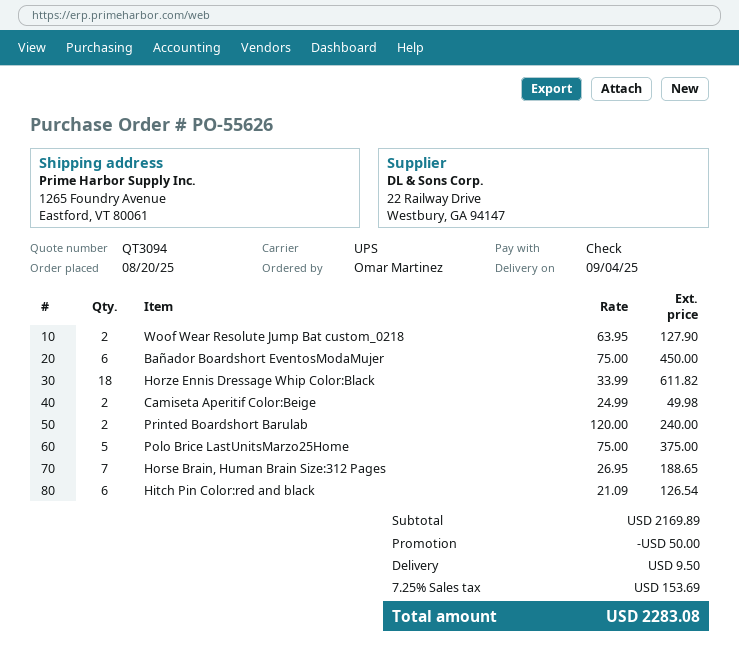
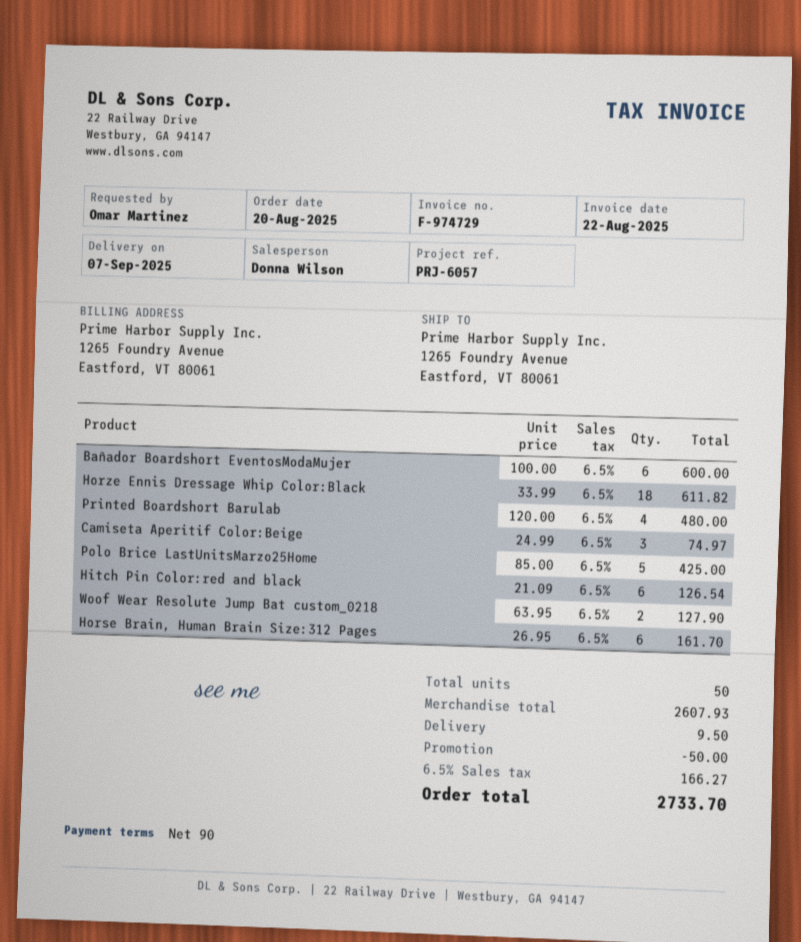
delivery date: 2025-09-04 -> 2025-09-07
Bañador Boardshort EventosModaMujer: 6 x 75.00 = 450.00 -> 6 x 100.00 = 600.00
Camiseta Aperitif Color:Beige: 2 x 24.99 = 49.98 -> 3 x 24.99 = 74.97
Printed Boardshort Barulab: 2 x 120.00 = 240.00 -> 4 x 120.00 = 480.00
Polo Brice LastUnitsMarzo25Home: 5 x 75.00 = 375.00 -> 5 x 85.00 = 425.00
Horse Brain, Human Brain Size:312 Pages: 7 x 26.95 = 188.65 -> 6 x 26.95 = 161.70
subtotal: 2169.89 -> 2607.93
tax: 7.25% = 153.69 -> 6.5% = 166.27
total: 2283.08 -> 2733.70

